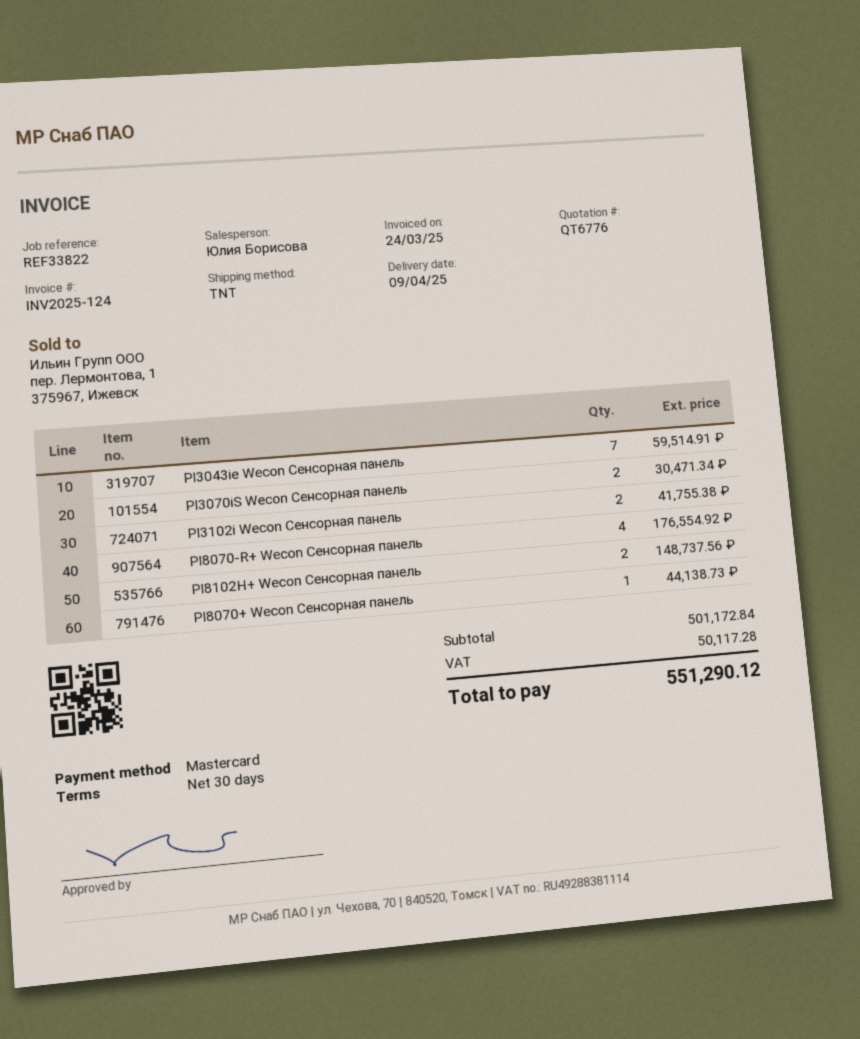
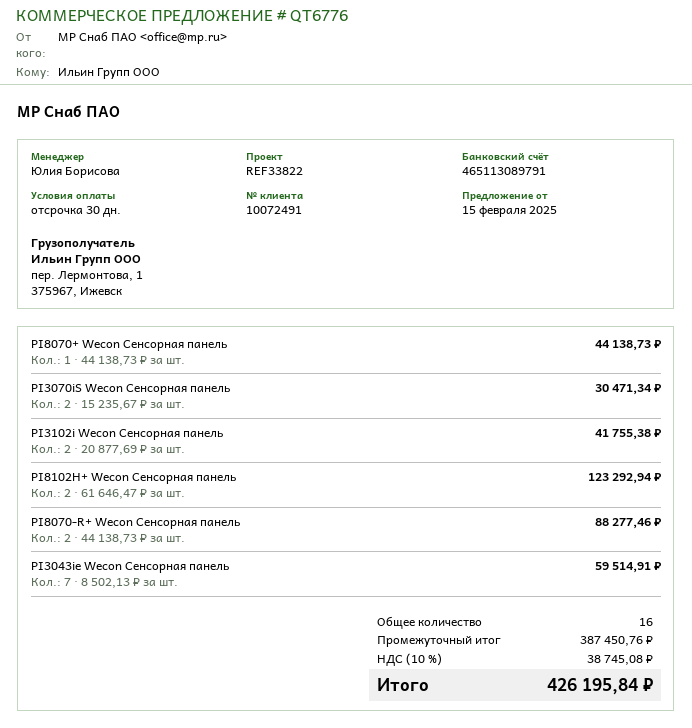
PI8070-R+ Wecon Сенсорная панель: 4 for 176554.92 -> 2 for 88277.46
PI8102H+ Wecon Сенсорная панель: 2 for 148737.56 -> 2 for 123292.94
subtotal: 501172.84 -> 387450.76
tax: 50117.28 -> 38745.08
total: 551290.12 -> 426195.84

